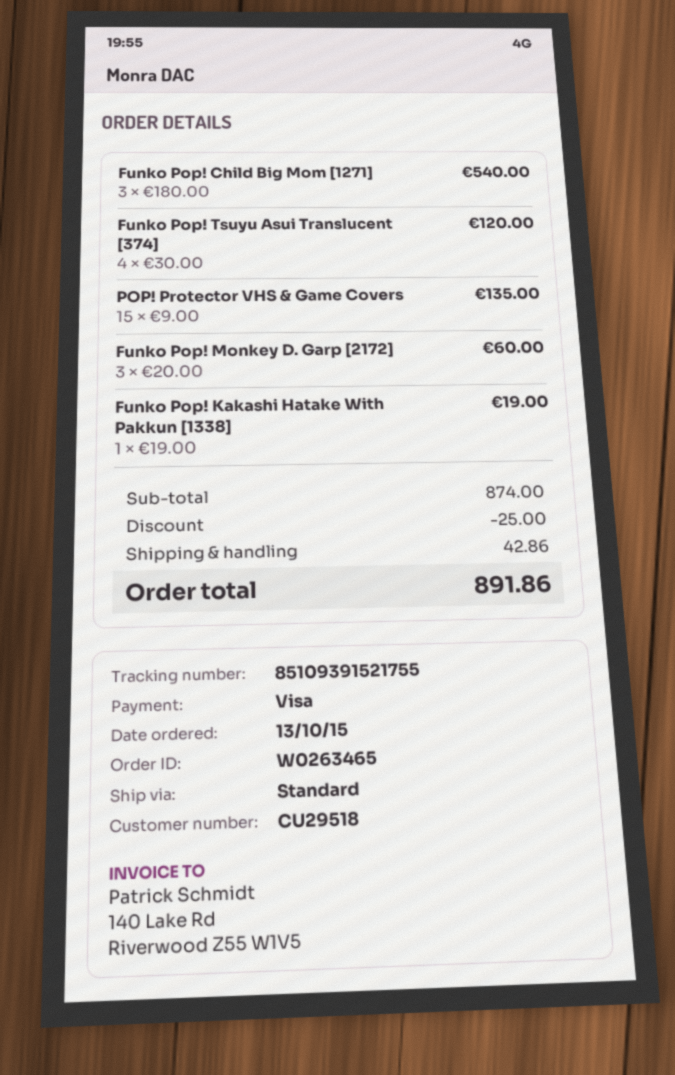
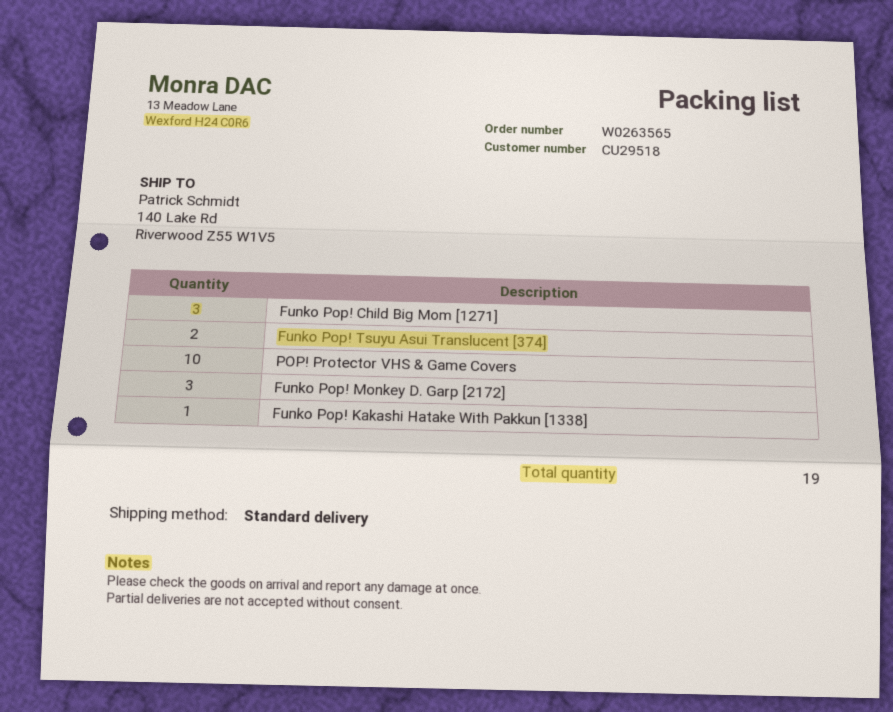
order number: W0263465 -> W0263565
Funko Pop! Tsuyu Asui Translucent [374]: 4 -> 2
POP! Protector VHS & Game Covers: 15 -> 10

